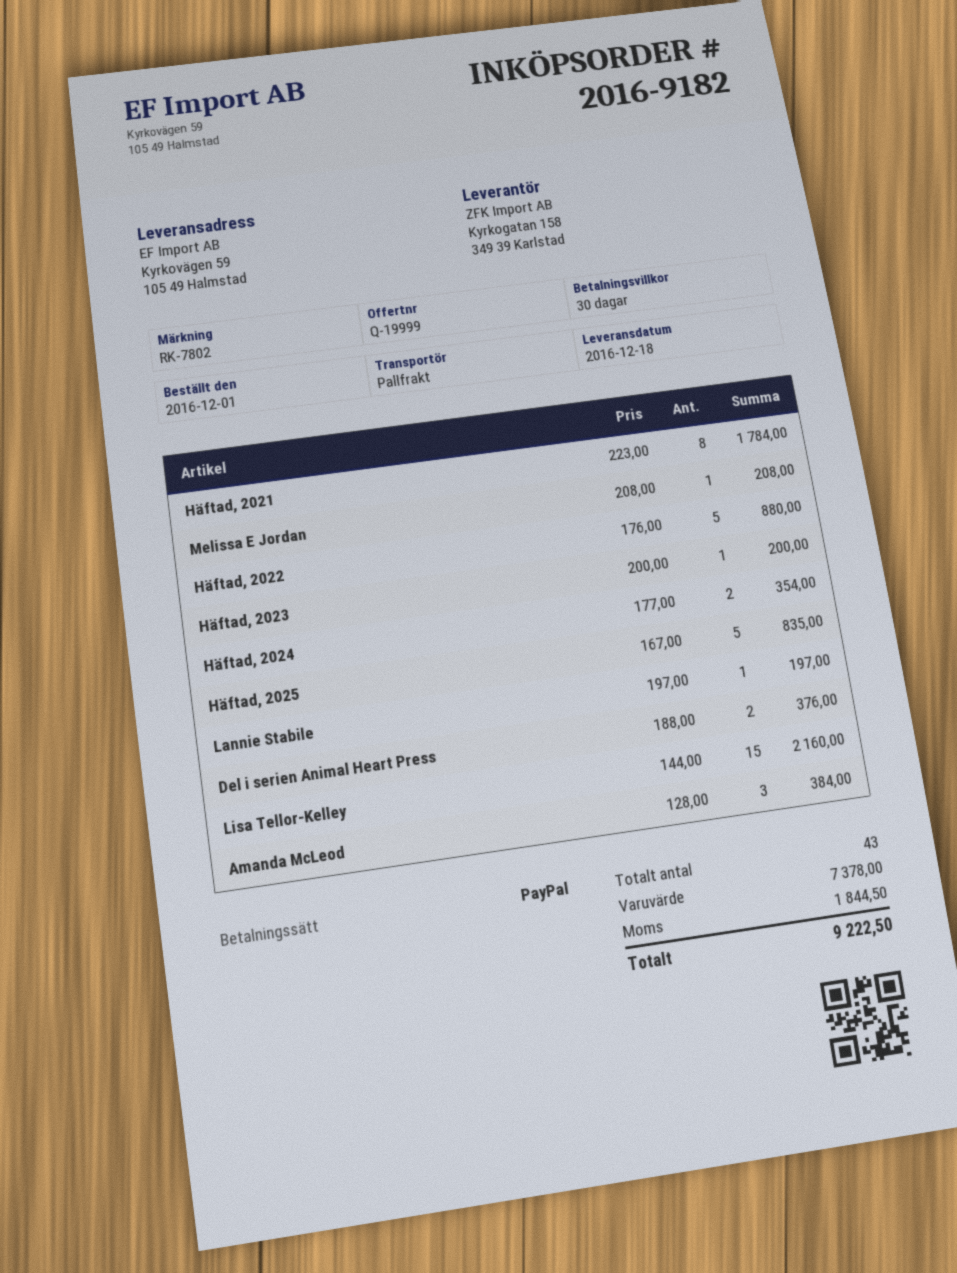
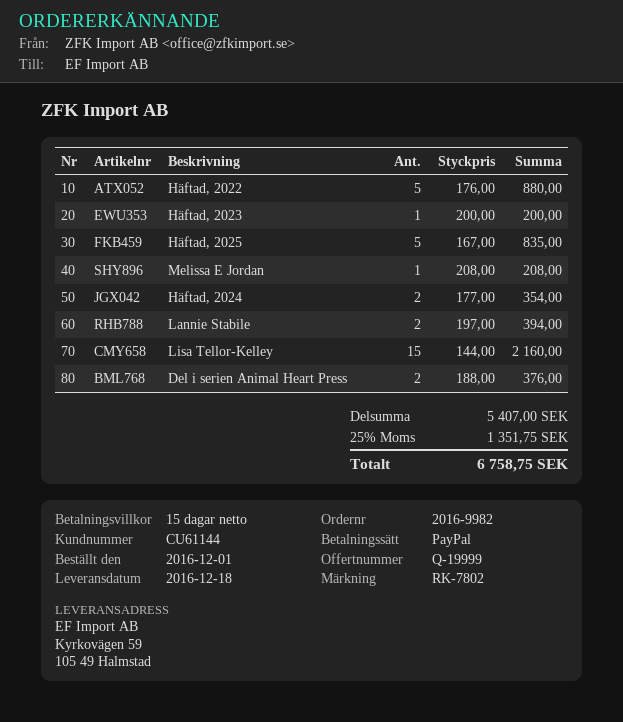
order number: 2016-9182 -> 2016-9982
payment terms: 30 days -> 15 days
Häftad, 2021: 8 x 223.00 = 1784.00 -> none
Lannie Stabile: 1 x 197.00 = 197.00 -> 2 x 197.00 = 394.00
Amanda McLeod: 3 x 128.00 = 384.00 -> none
subtotal: 7378.00 -> 5407.00
tax: 1844.50 -> 1351.75
total: 9222.50 -> 6758.75

